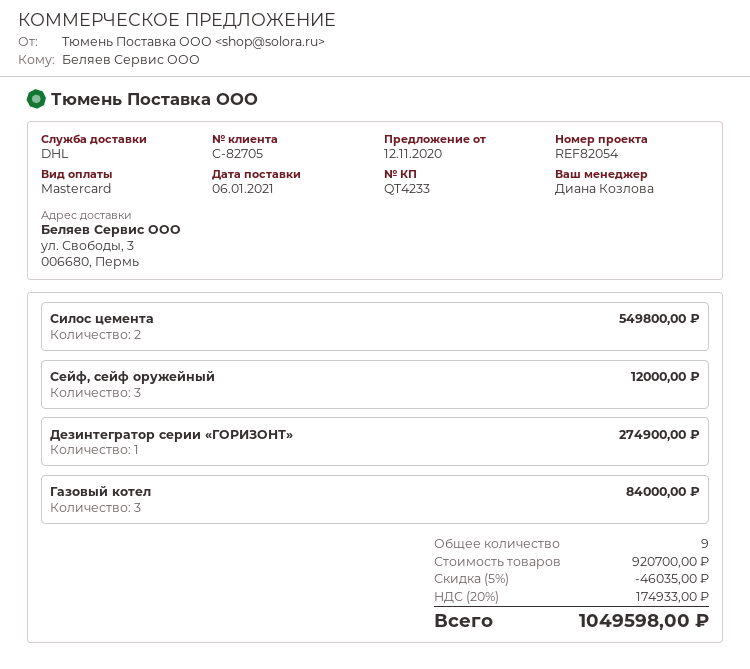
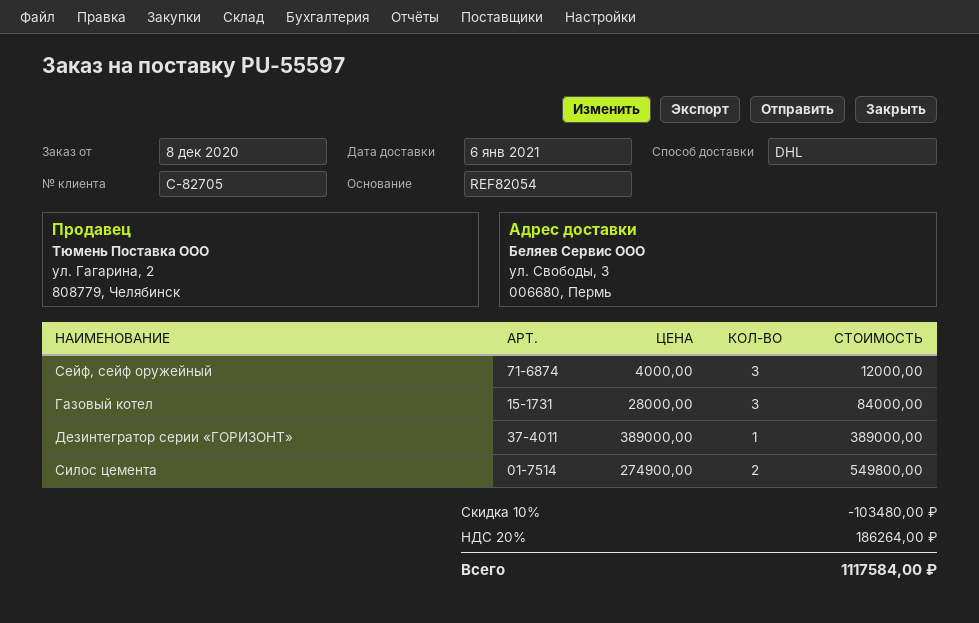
Дезинтегратор серии «ГОРИЗОНТ»: 1 for 274900.00 -> 1 for 389000.00
discount: 5% = 46035.00 -> 10% = 103480.00
tax: 20% = 174933.00 -> 20% = 186264.00
total: 1049598.00 -> 1117584.00

